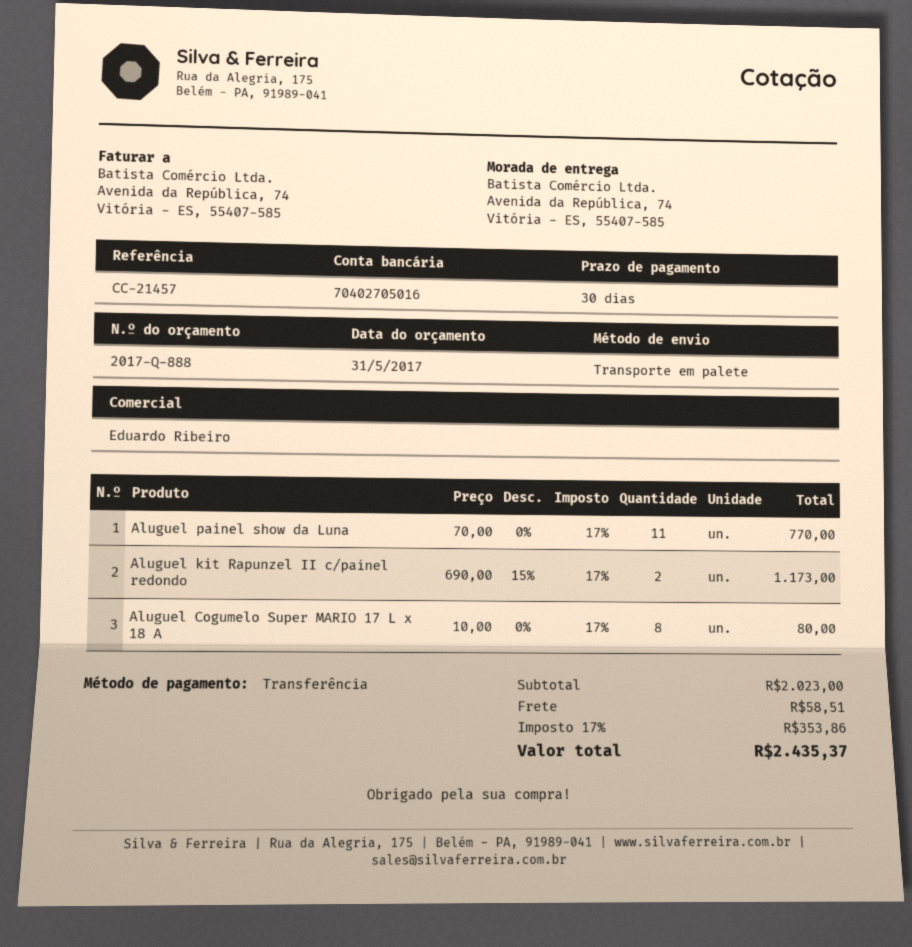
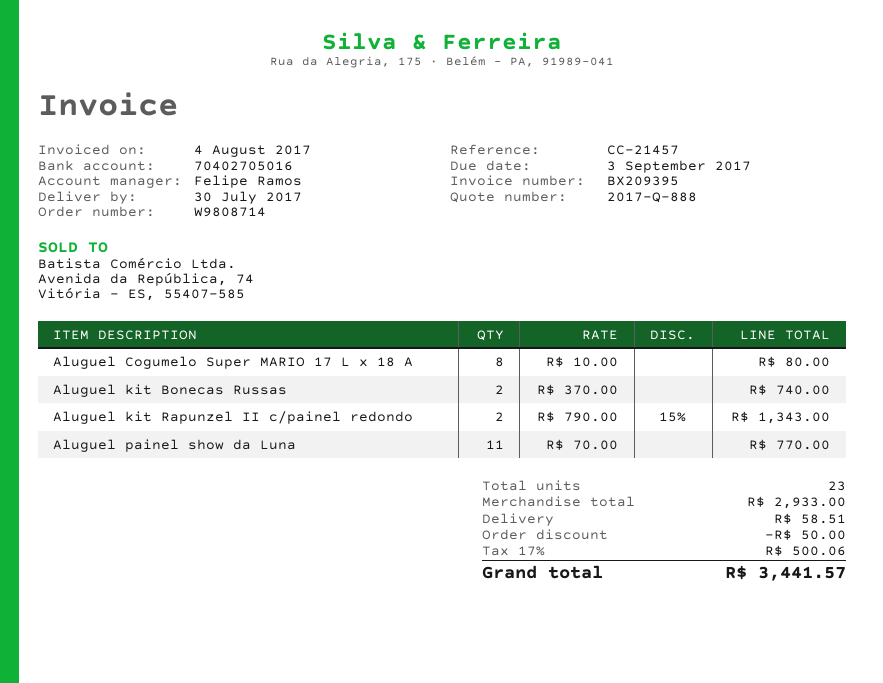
sales rep: Eduardo Ribeiro -> Felipe Ramos
Aluguel kit Rapunzel II c/painel redondo: 2 x 690.00 - 15% = 1173.00 -> 2 x 790.00 - 15% = 1343.00
Aluguel kit Bonecas Russas: none -> 2 x 370.00 = 740.00
subtotal: 2023.00 -> 2933.00
discount: none -> 50.00
tax: 17% = 353.86 -> 17% = 500.06
total: 2435.37 -> 3441.57

